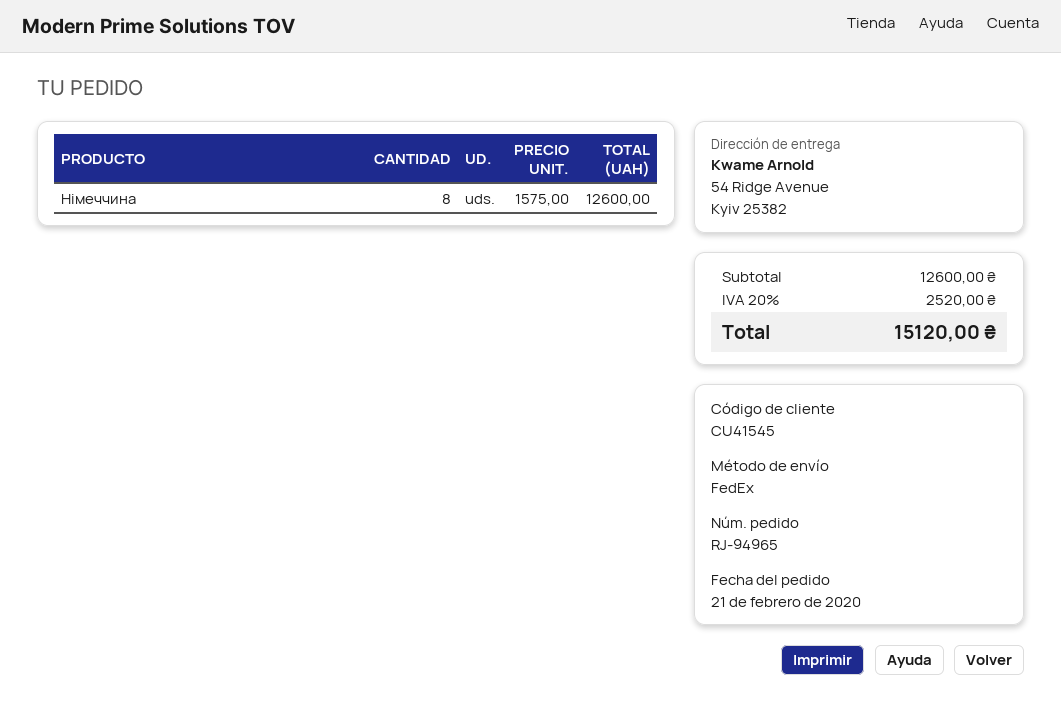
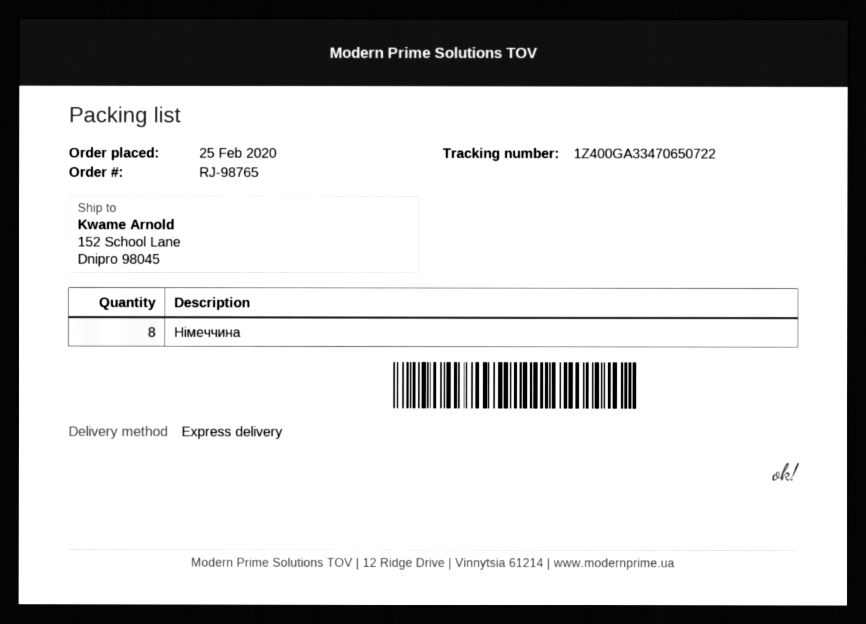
order number: RJ-94965 -> RJ-98765
order date: 2020-02-21 -> 2020-02-25
shipping method: FedEx -> express
ship to: 54 Ridge Avenue, Kyiv 25382 -> 152 School Lane, Dnipro 98045

